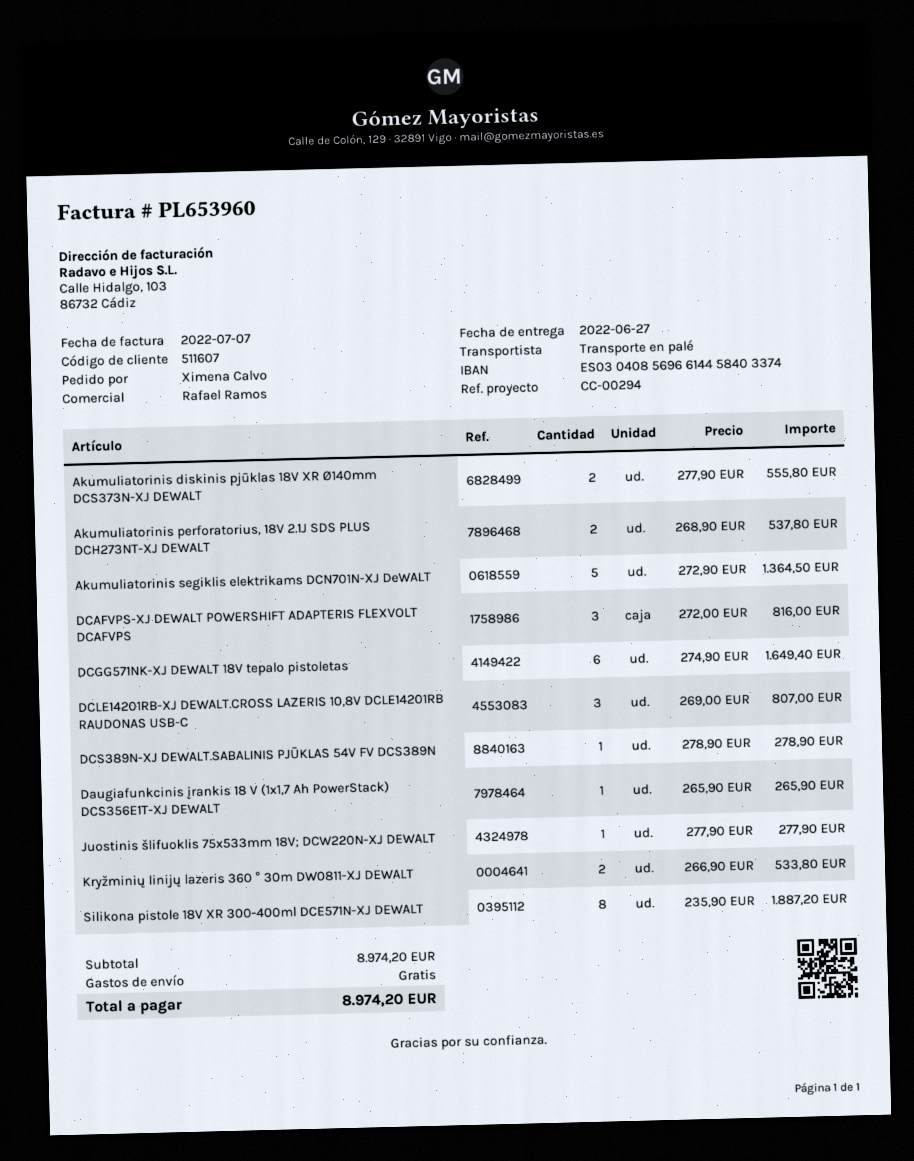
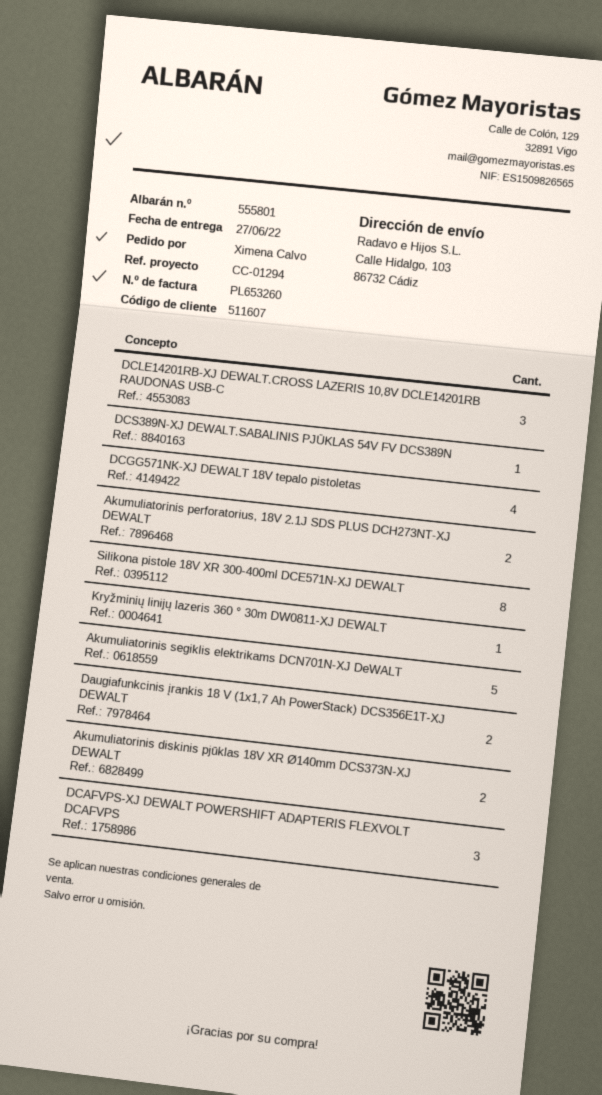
invoice number: PL653960 -> PL653260
reference: CC-00294 -> CC-01294
DCGG571NK-XJ DEWALT 18V tepalo pistoletas: 6 -> 4
Daugiafunkcinis įrankis 18 V (1x1,7 Ah PowerStack) DCS356E1T-XJ DEWALT: 1 -> 2
Juostinis šlifuoklis 75x533mm 18V; DCW220N-XJ DEWALT: 1 -> none
Kryžminių linijų lazeris 360 ° 30m DW0811-XJ DEWALT: 2 -> 1

